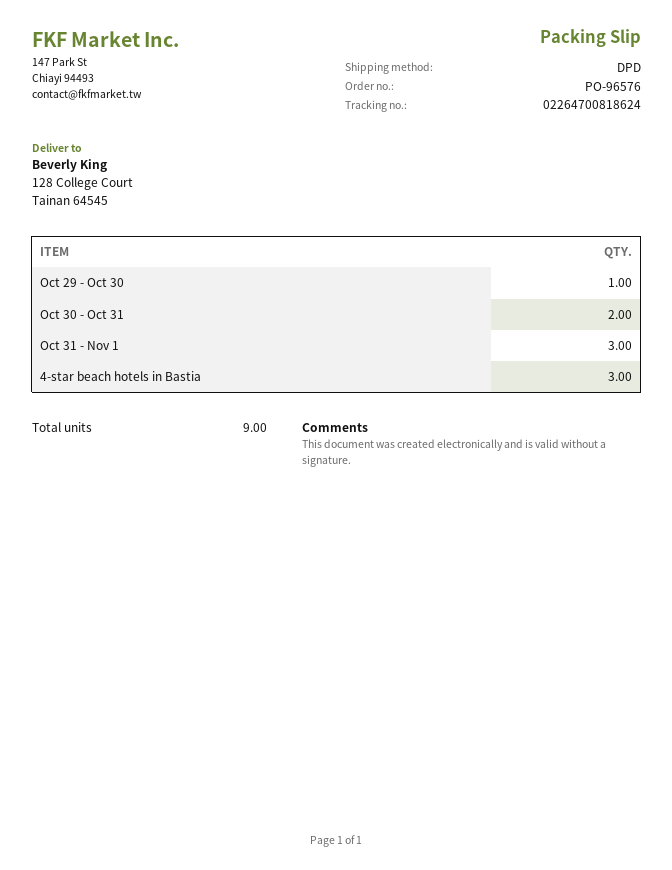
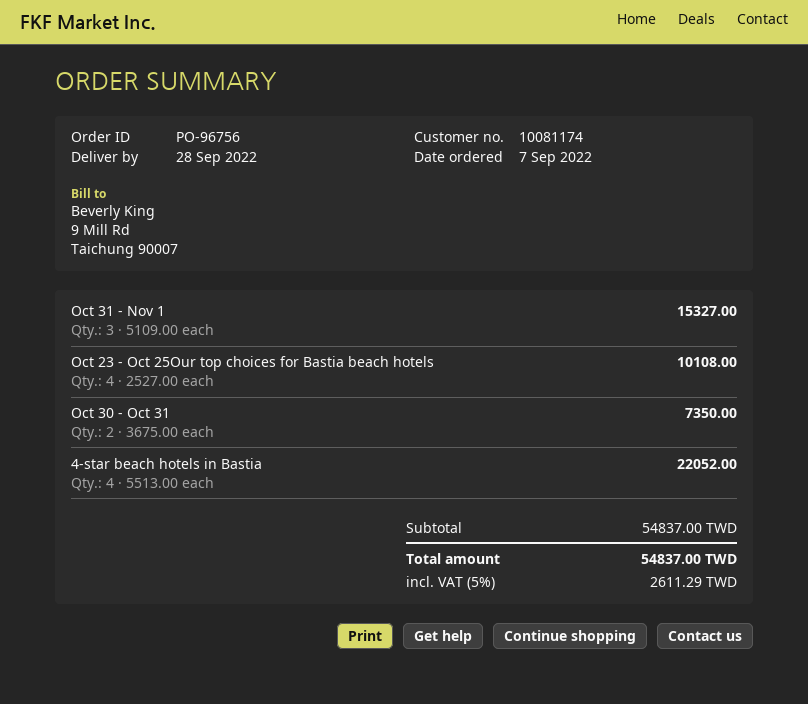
order number: PO-96576 -> PO-96756
Oct 29 - Oct 30: 1 -> none
4-star beach hotels in Bastia: 3 -> 4
Oct 23 - Oct 25Our top choices for Bastia beach hotels: none -> 4

